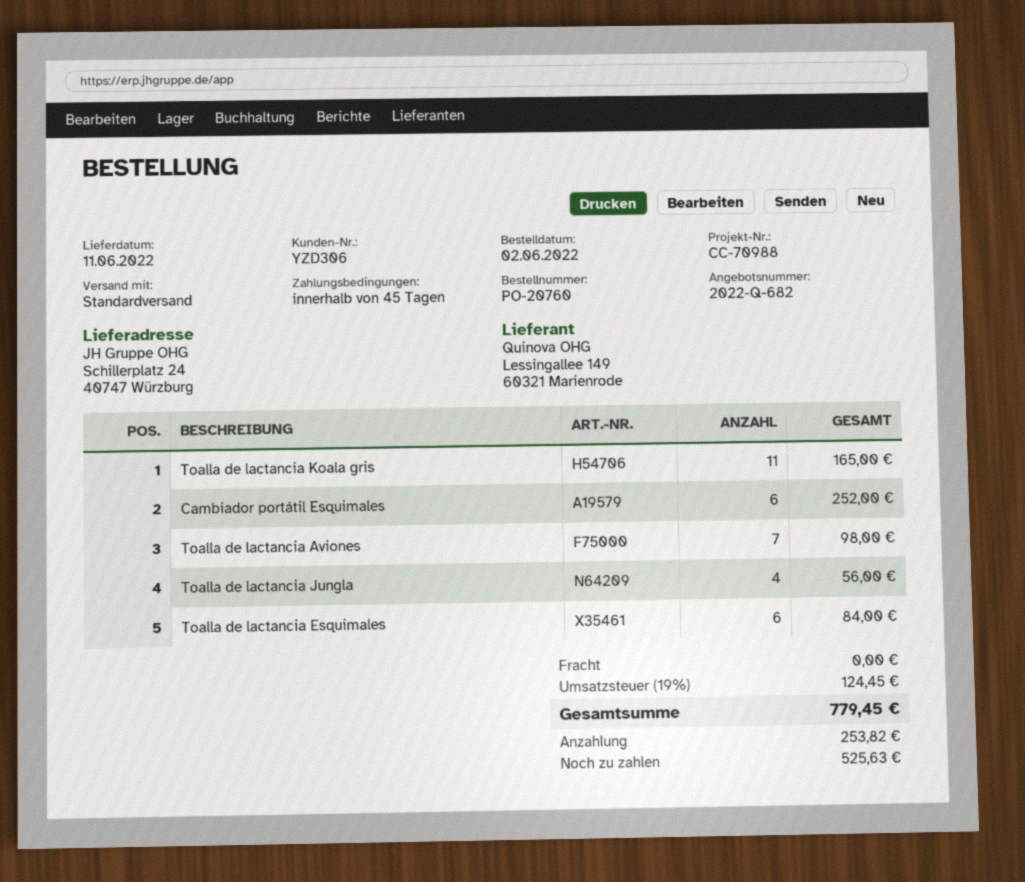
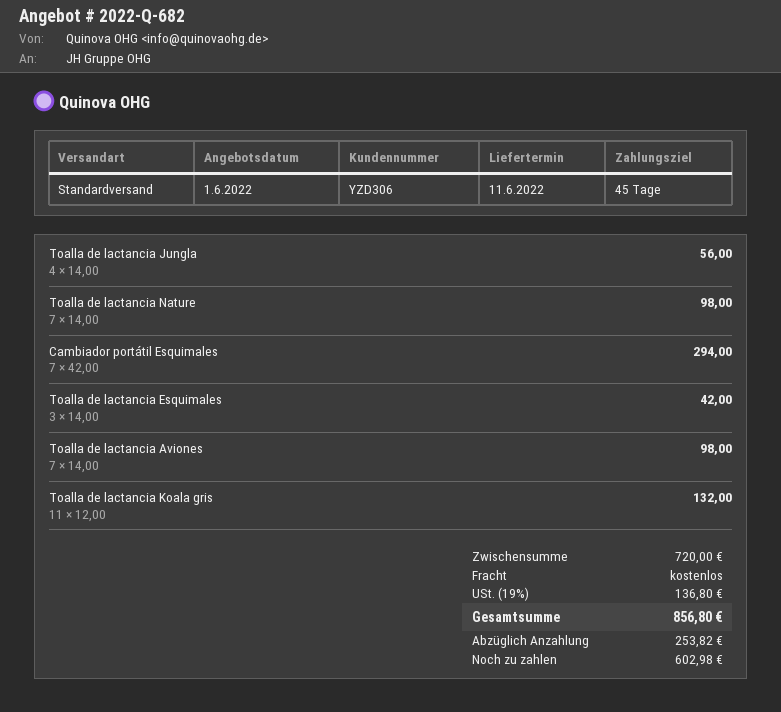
Toalla de lactancia Koala gris: 11 for 165.00 -> 11 for 132.00
Cambiador portátil Esquimales: 6 for 252.00 -> 7 for 294.00
Toalla de lactancia Esquimales: 6 for 84.00 -> 3 for 42.00
Toalla de lactancia Nature: none -> 7 for 98.00
tax: 19% = 124.45 -> 19% = 136.80
total: 779.45 -> 856.80
balance: 525.63 -> 602.98

